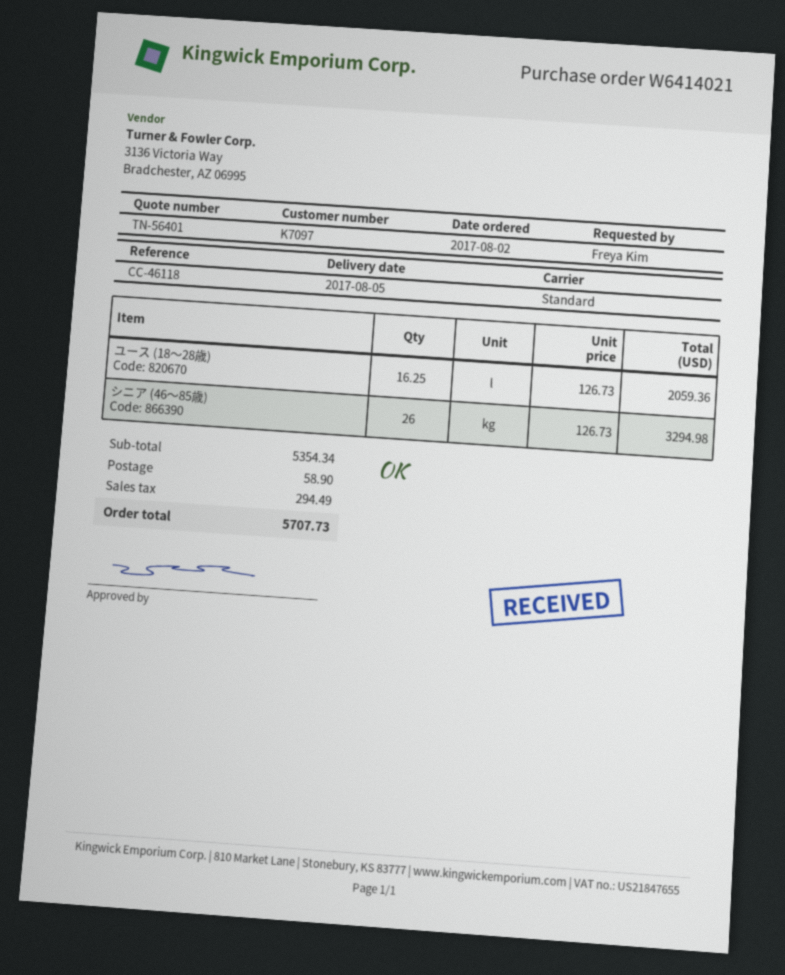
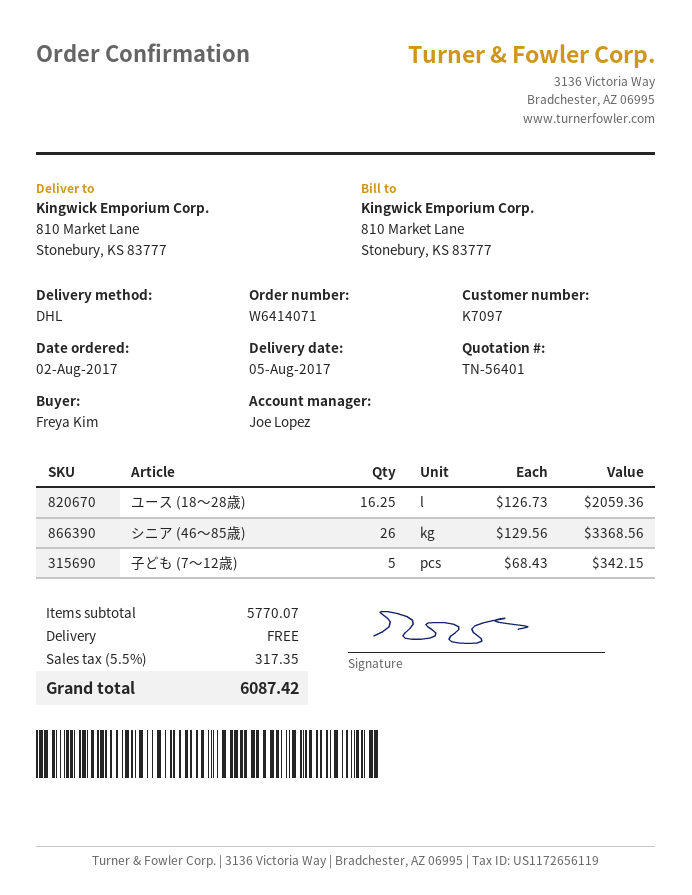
order number: W6414021 -> W6414071
shipping method: standard -> DHL
シニア (46〜85歳): 26 x 126.73 = 3294.98 -> 26 x 129.56 = 3368.56
子ども (7〜12歳): none -> 5 x 68.43 = 342.15
subtotal: 5354.34 -> 5770.07
shipping: 58.90 -> 0.00
tax: 294.49 -> 317.35
total: 5707.73 -> 6087.42

